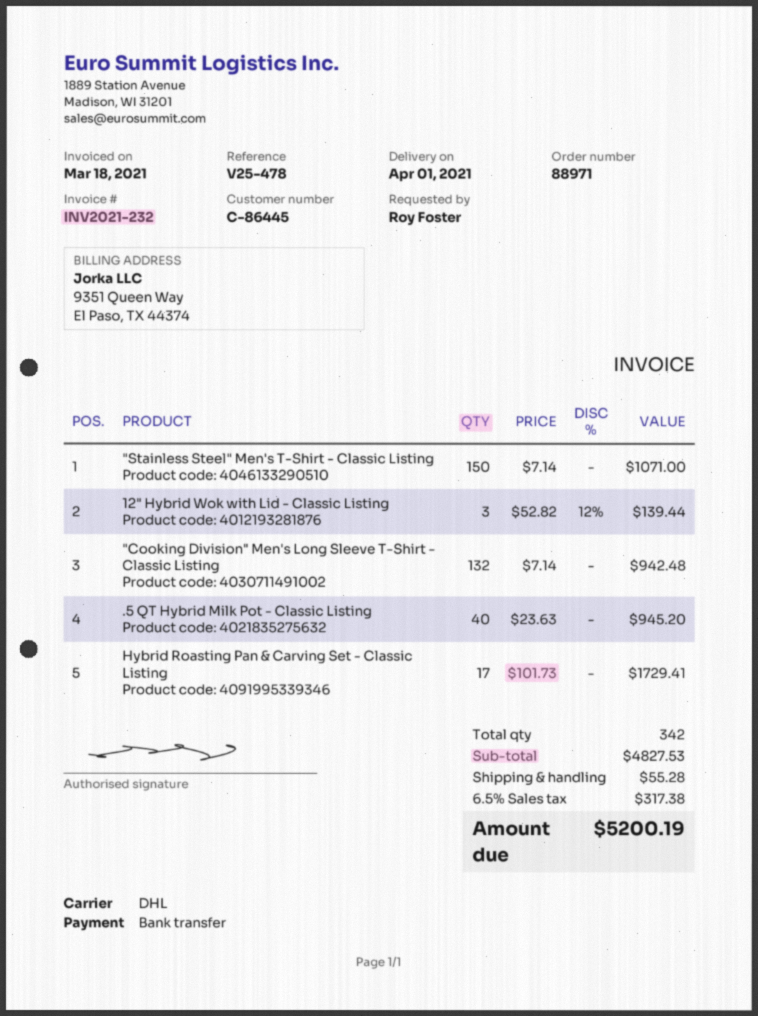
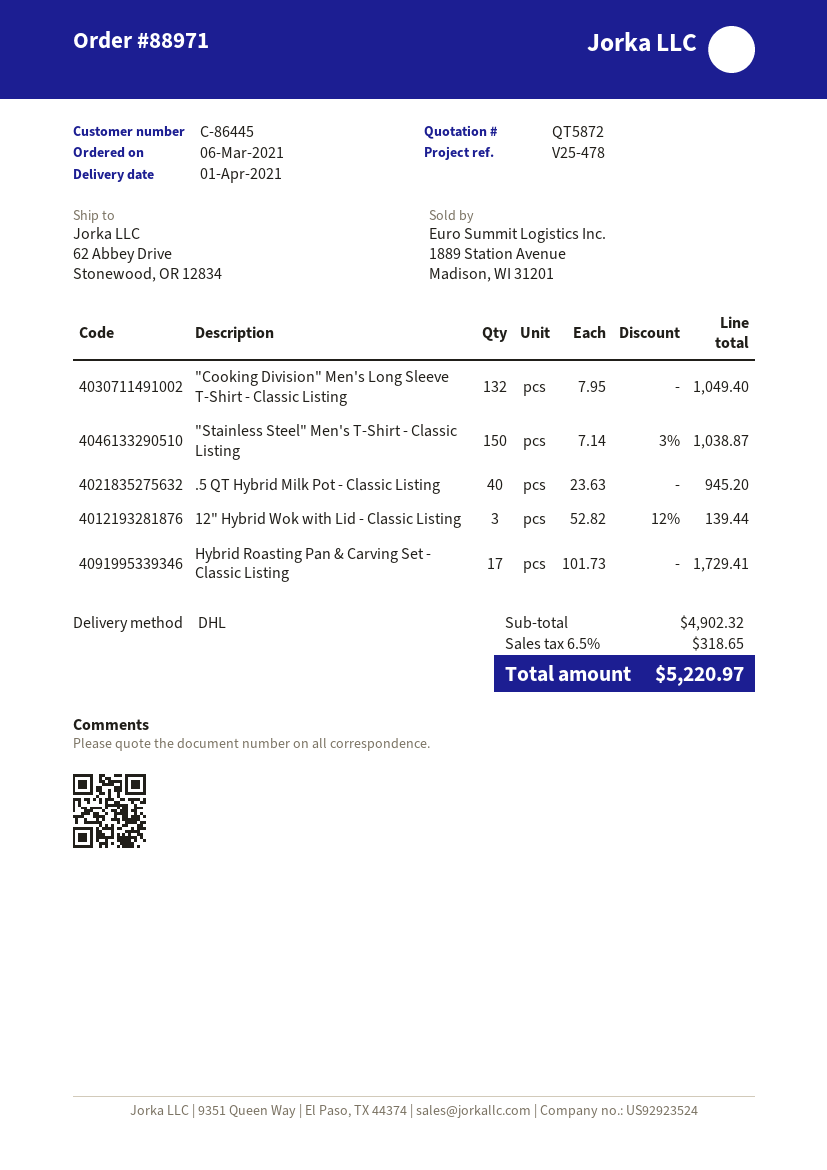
"Stainless Steel" Men's T-Shirt - Classic Listing: 150 x 7.14 = 1071.00 -> 150 x 7.14 - 3% = 1038.87
"Cooking Division" Men's Long Sleeve T-Shirt - Classic Listing: 132 x 7.14 = 942.48 -> 132 x 7.95 = 1049.40
subtotal: 4827.53 -> 4902.32
shipping: 55.28 -> none
tax: 6.5% = 317.38 -> 6.5% = 318.65
total: 5200.19 -> 5220.97

